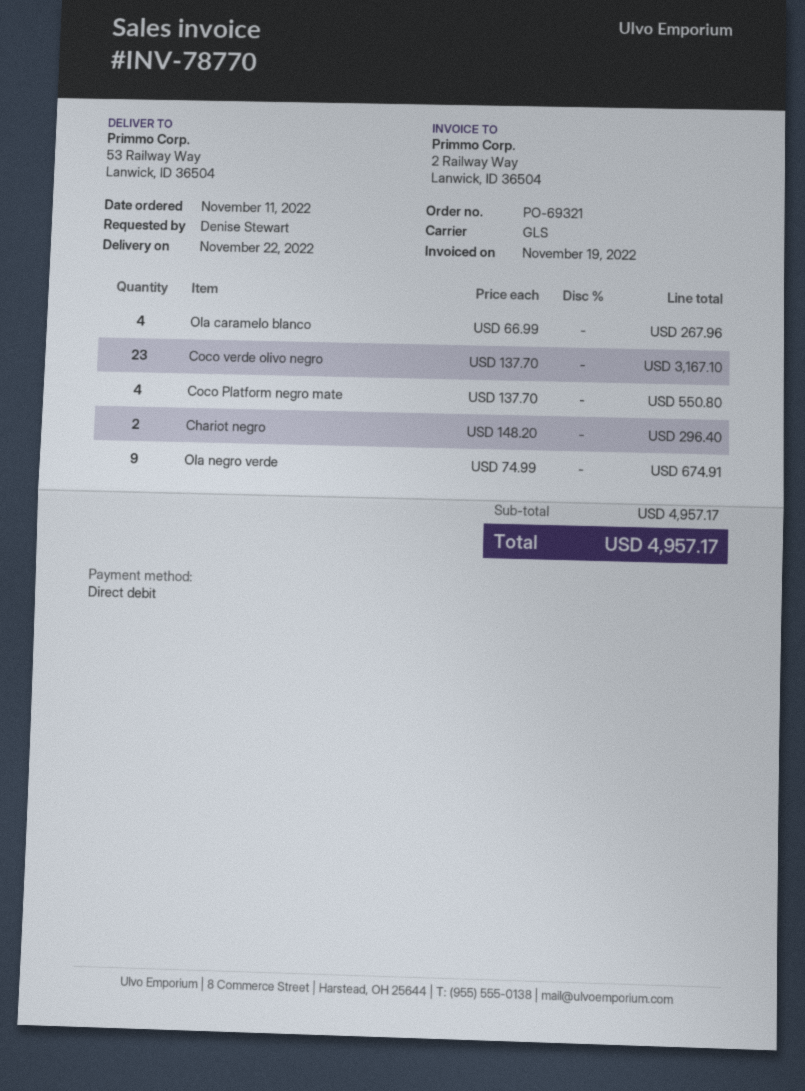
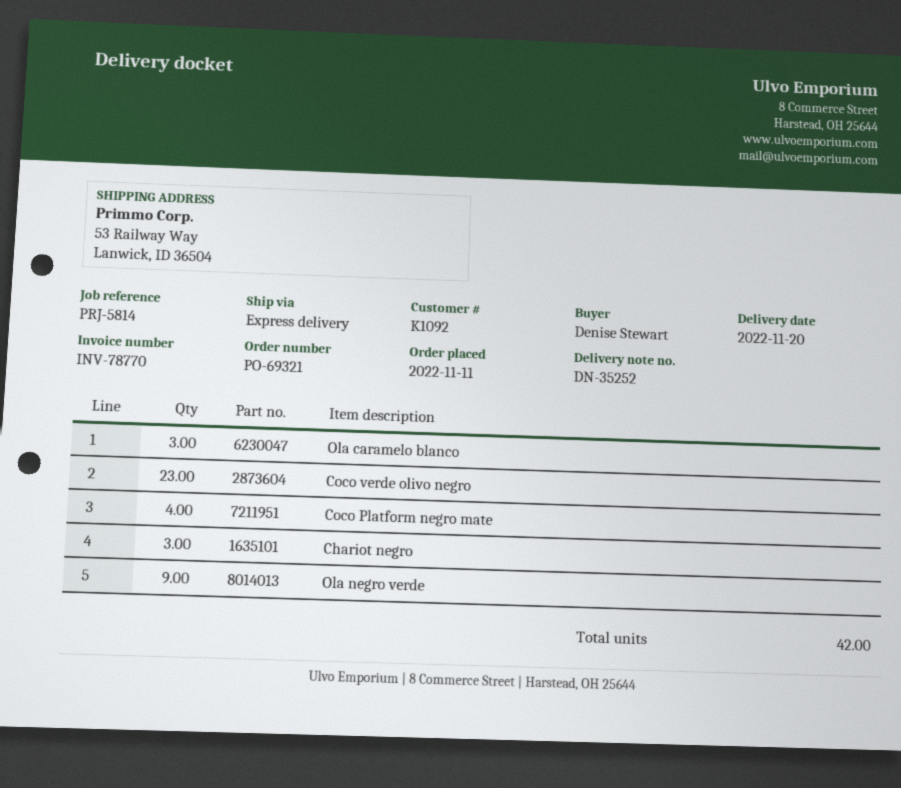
delivery date: 2022-11-22 -> 2022-11-20
shipping method: GLS -> express
Ola caramelo blanco: 4 -> 3
Chariot negro: 2 -> 3

